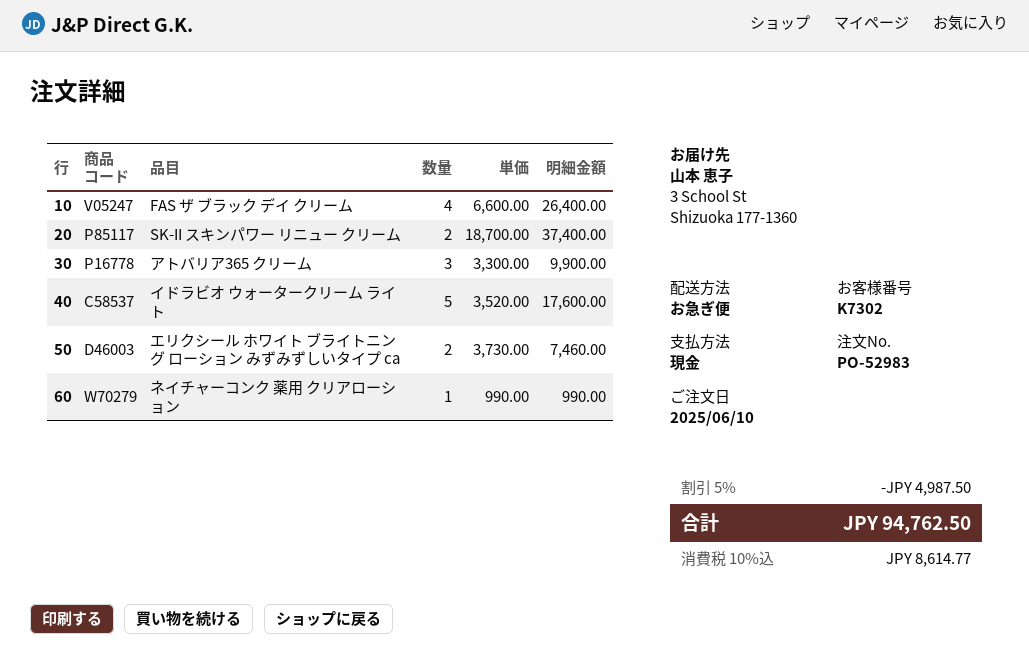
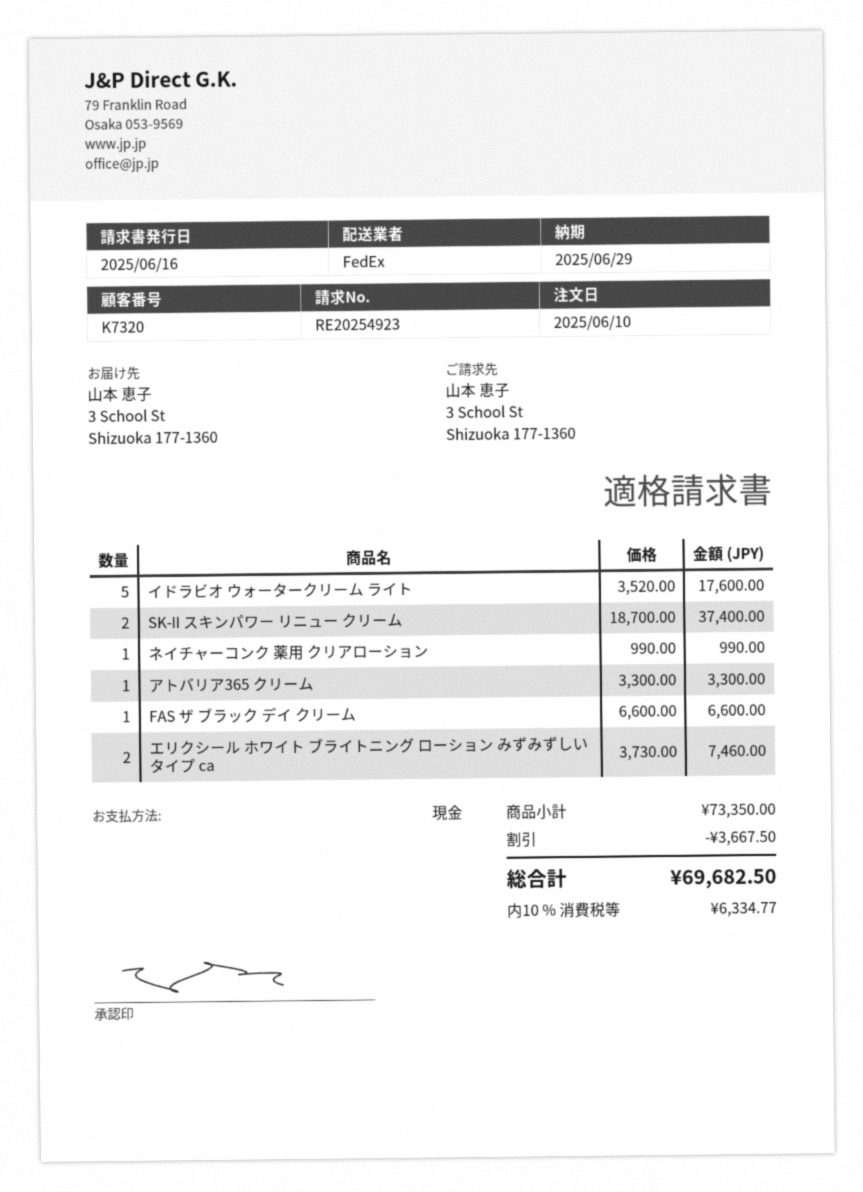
customer number: K7302 -> K7320
shipping method: express -> FedEx
FAS ザ ブラック デイ クリーム: 4 x 6600.00 = 26400.00 -> 1 x 6600.00 = 6600.00
アトバリア365 クリーム: 3 x 3300.00 = 9900.00 -> 1 x 3300.00 = 3300.00
discount: 4987.50 -> 3667.50
tax: 10% = 8614.77 -> 10% = 6334.77
total: 94762.50 -> 69682.50

